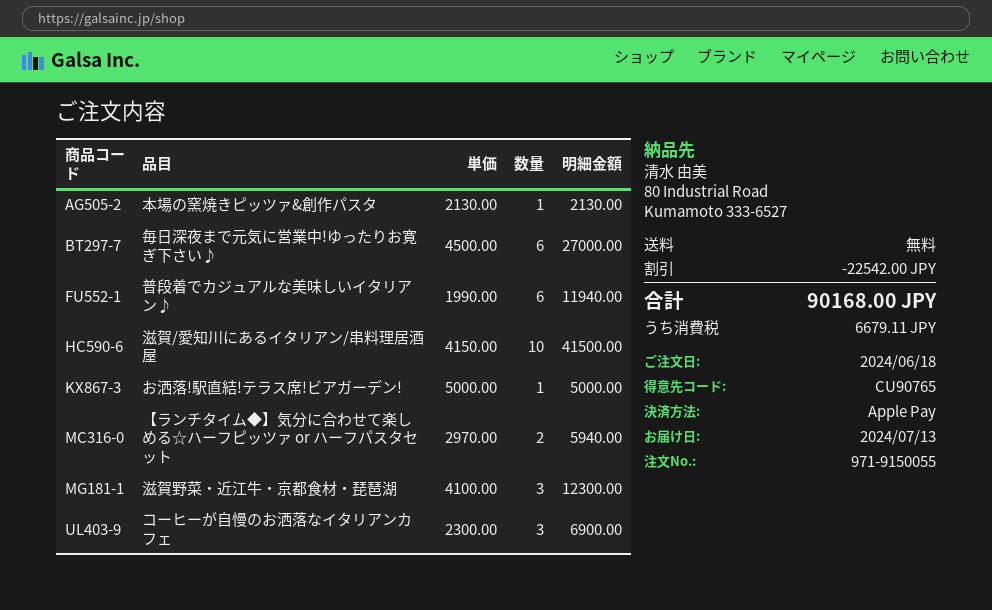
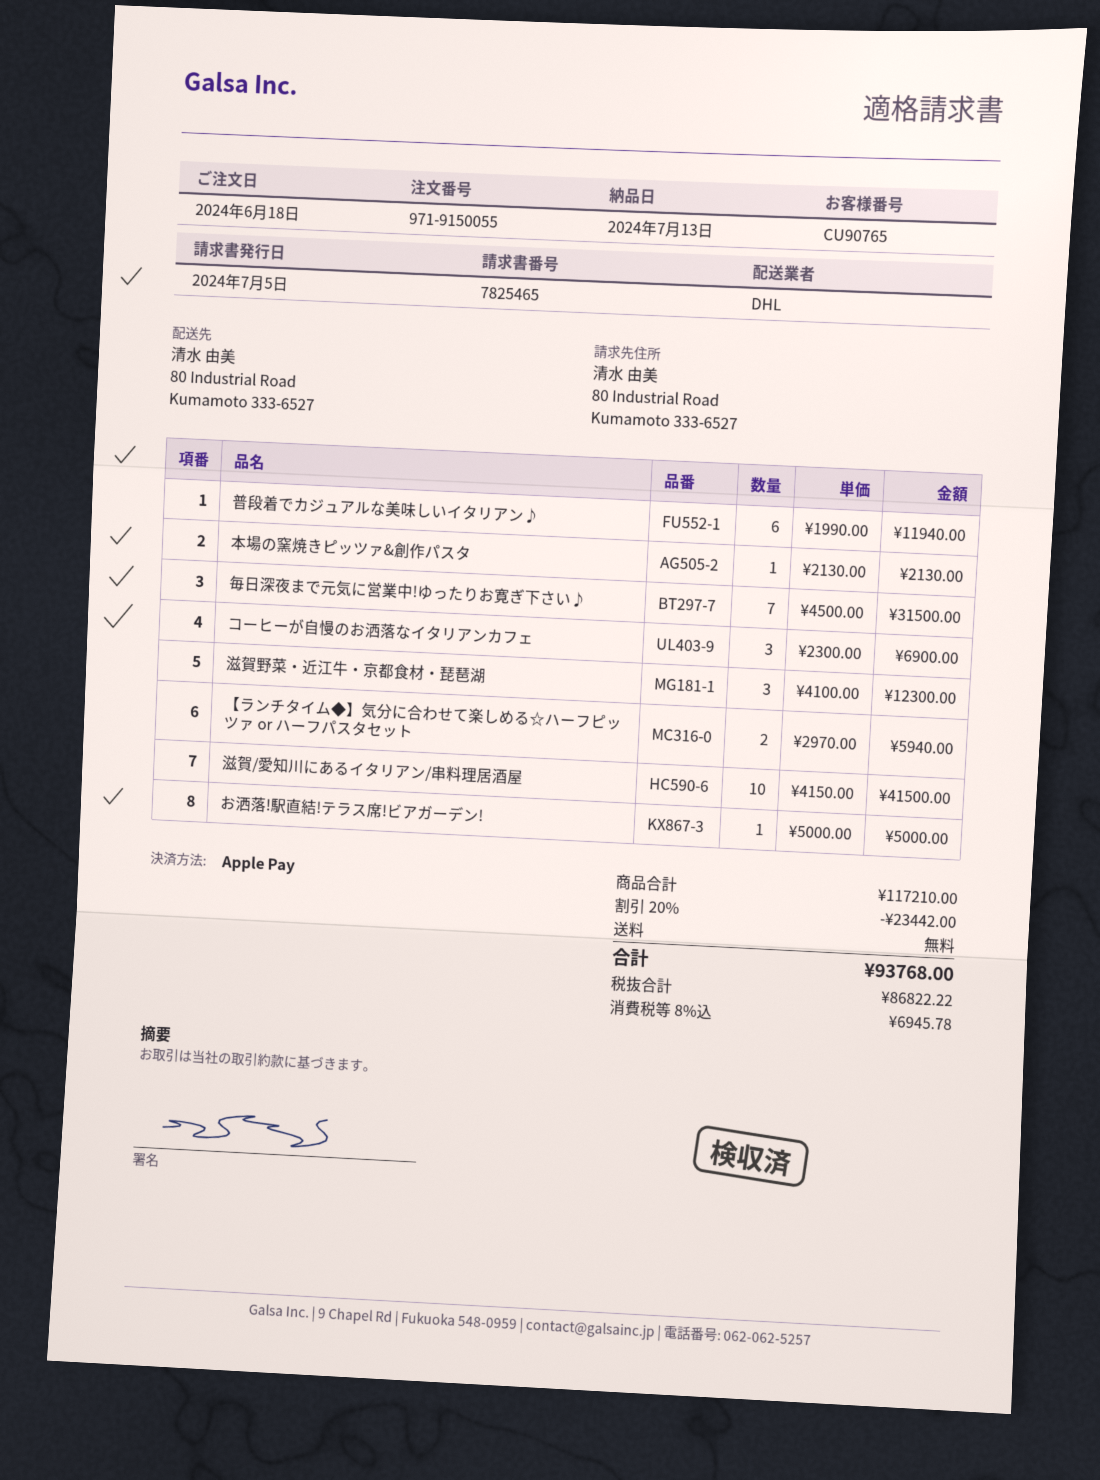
毎日深夜まで元気に営業中!ゆったりお寛ぎ下さい♪: 6 x 4500.00 = 27000.00 -> 7 x 4500.00 = 31500.00
discount: 22542.00 -> 23442.00
tax: 6679.11 -> 6945.78
total: 90168.00 -> 93768.00

